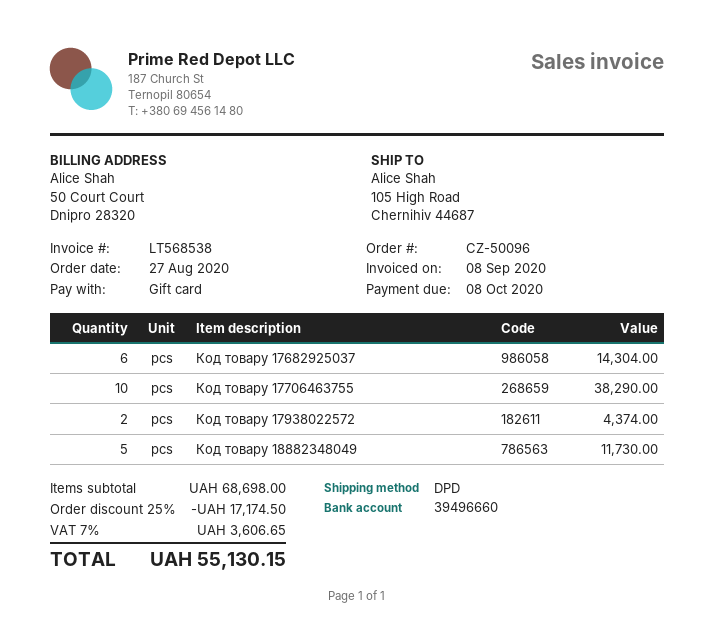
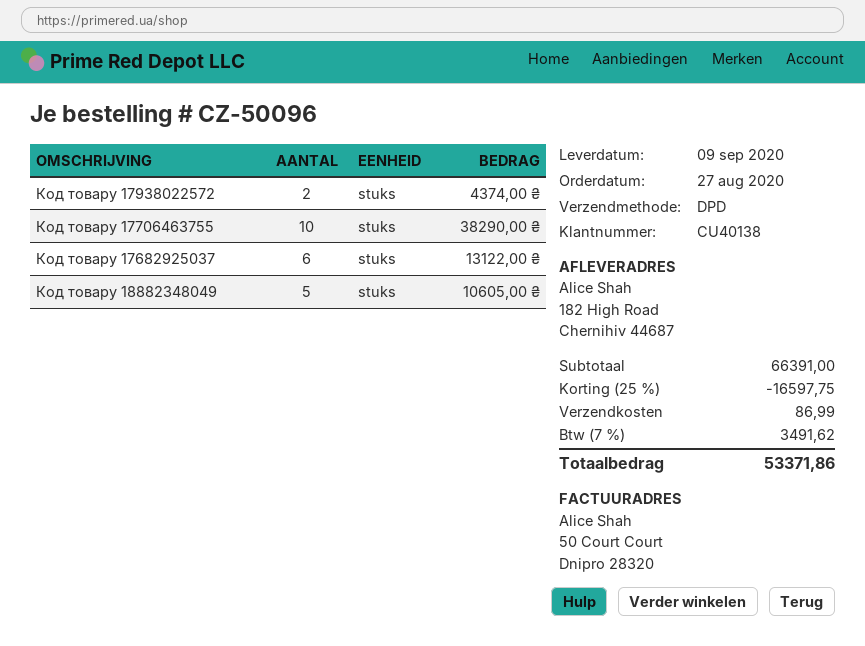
ship to: 105 High Road, Chernihiv 44687 -> 182 High Road, Chernihiv 44687
Код товару 17682925037: 6 for 14304.00 -> 6 for 13122.00
Код товару 18882348049: 5 for 11730.00 -> 5 for 10605.00
subtotal: 68698.00 -> 66391.00
discount: 25% = 17174.50 -> 25% = 16597.75
shipping: none -> 86.99
tax: 7% = 3606.65 -> 7% = 3491.62
total: 55130.15 -> 53371.86

